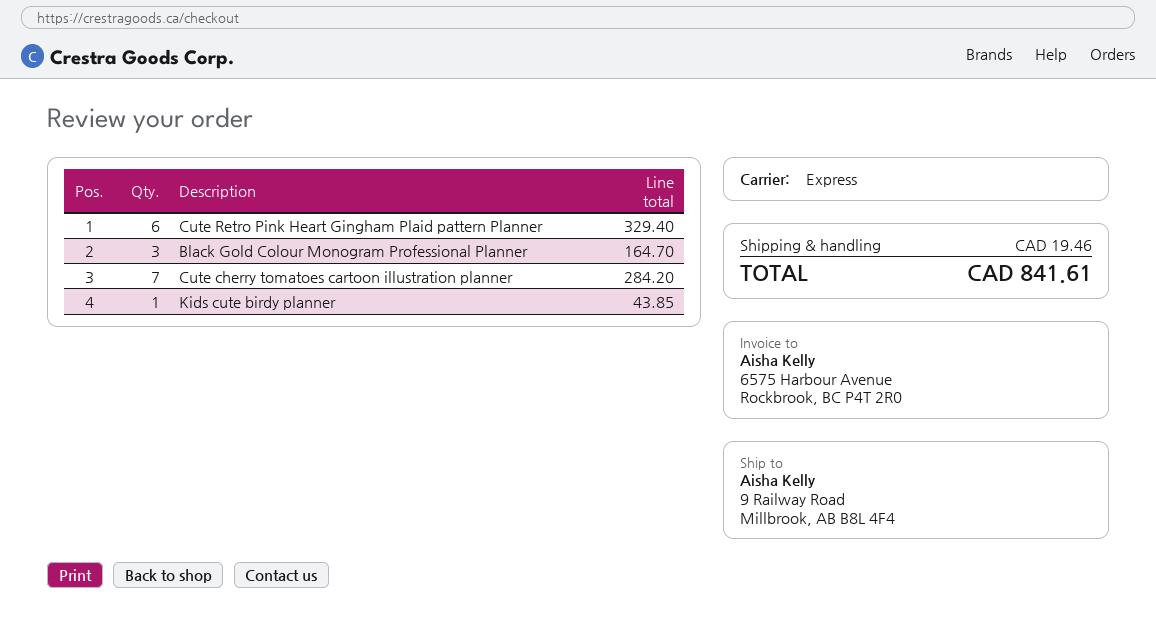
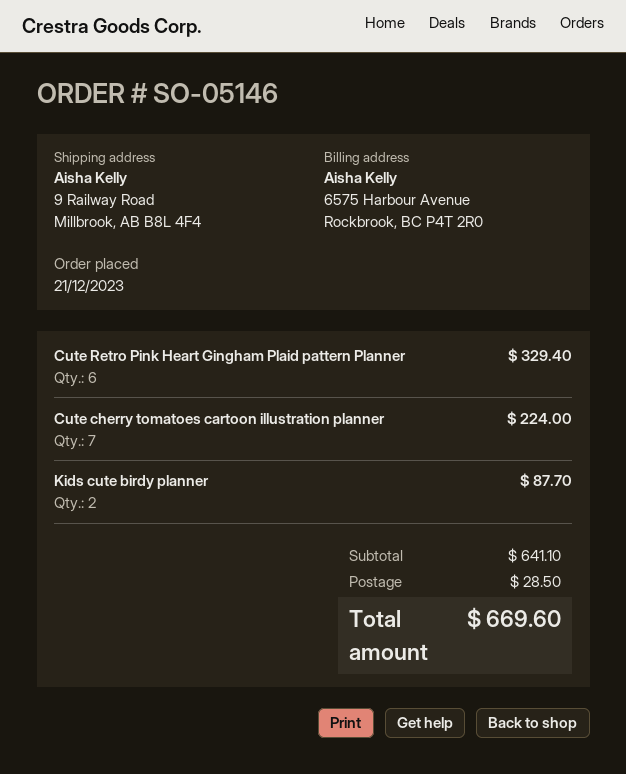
Black Gold Colour Monogram Professional Planner: 3 for 164.70 -> none
Cute cherry tomatoes cartoon illustration planner: 7 for 284.20 -> 7 for 224.00
Kids cute birdy planner: 1 for 43.85 -> 2 for 87.70
shipping: 19.46 -> 28.50
total: 841.61 -> 669.60

